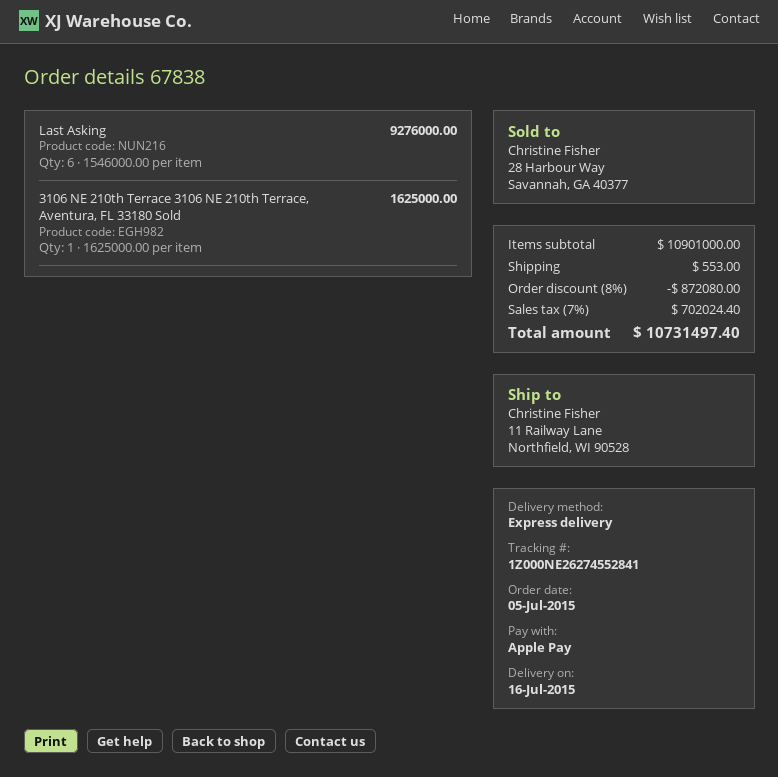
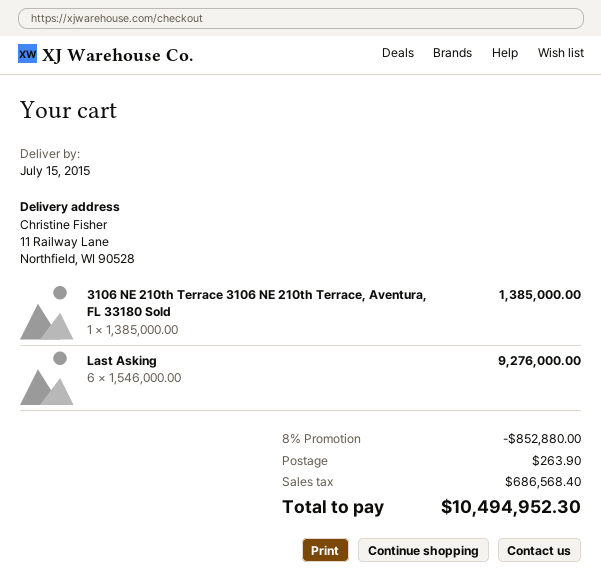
delivery date: 2015-07-16 -> 2015-07-15
3106 NE 210th Terrace 3106 NE 210th Terrace, Aventura, FL 33180 Sold: 1 x 1625000.00 = 1625000.00 -> 1 x 1385000.00 = 1385000.00
discount: 8% = 872080.00 -> 8% = 852880.00
shipping: 553.00 -> 263.90
tax: 702024.40 -> 686568.40
total: 10731497.40 -> 10494952.30

